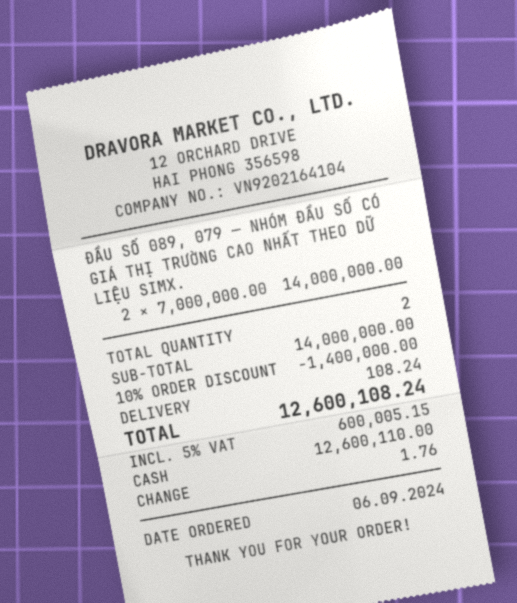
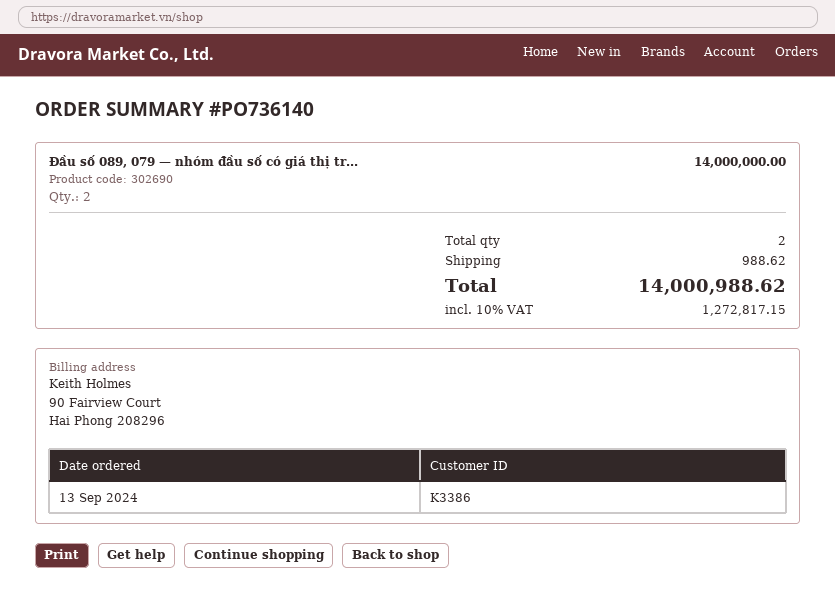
order date: 2024-09-06 -> 2024-09-13
discount: 10% = 1400000.00 -> none
shipping: 108.24 -> 988.62
tax: 5% = 600005.15 -> 10% = 1272817.15
total: 12600108.24 -> 14000988.62

